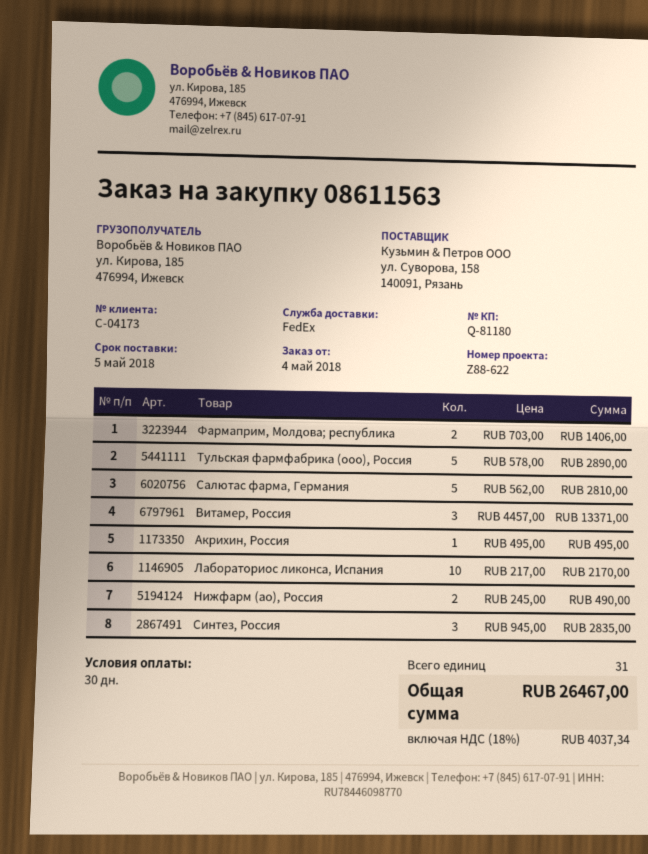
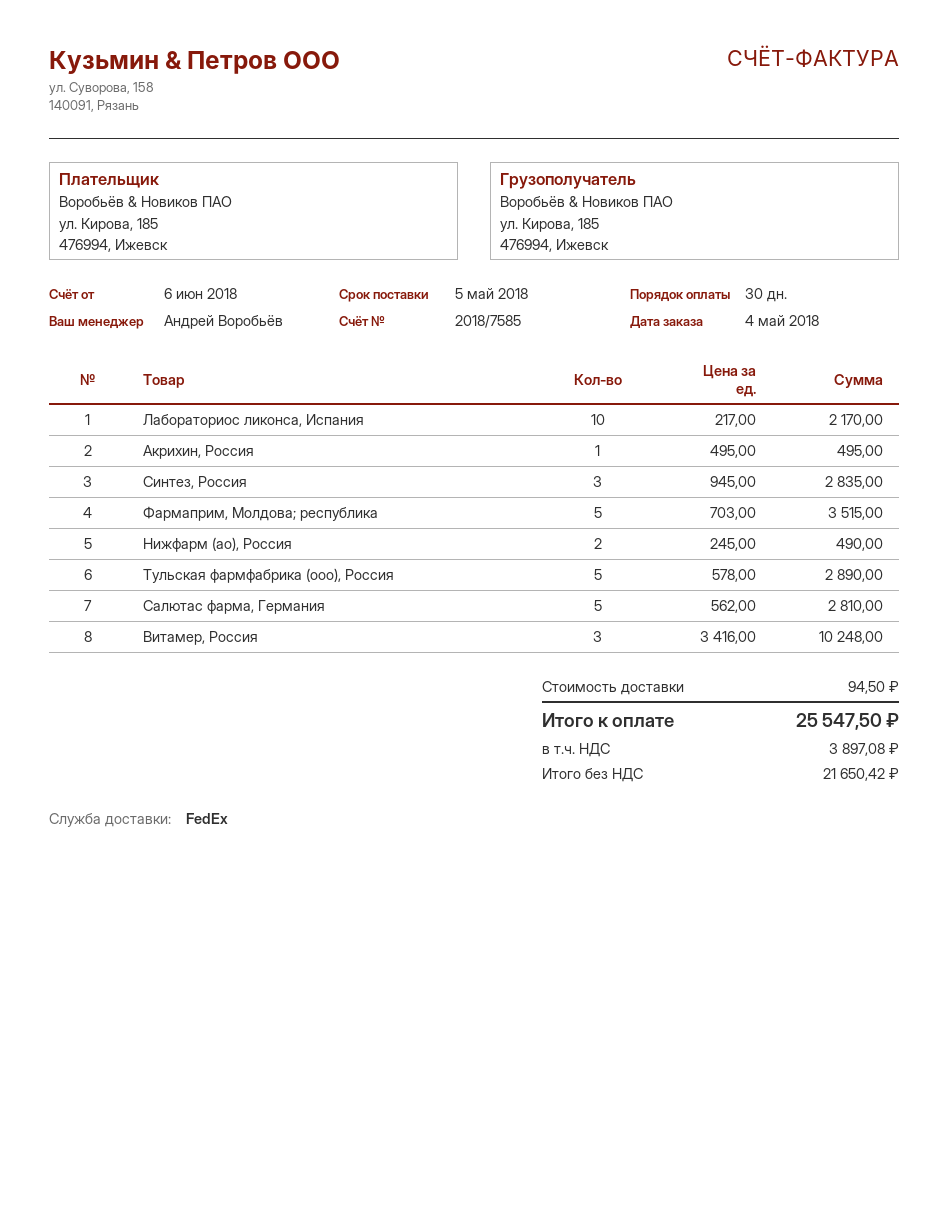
Фармаприм, Молдова; республика: 2 x 703.00 = 1406.00 -> 5 x 703.00 = 3515.00
Витамер, Россия: 3 x 4457.00 = 13371.00 -> 3 x 3416.00 = 10248.00
shipping: none -> 94.50
tax: 4037.34 -> 3897.08
total: 26467.00 -> 25547.50

